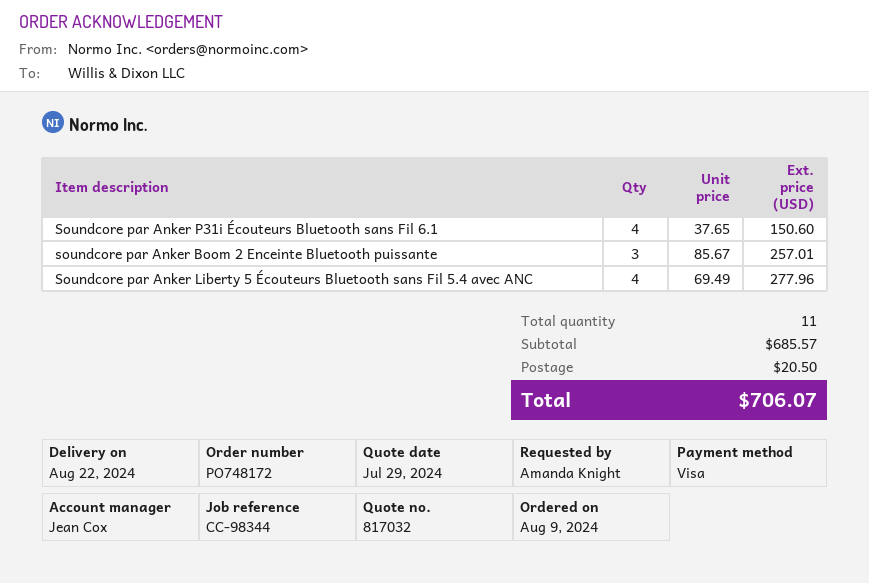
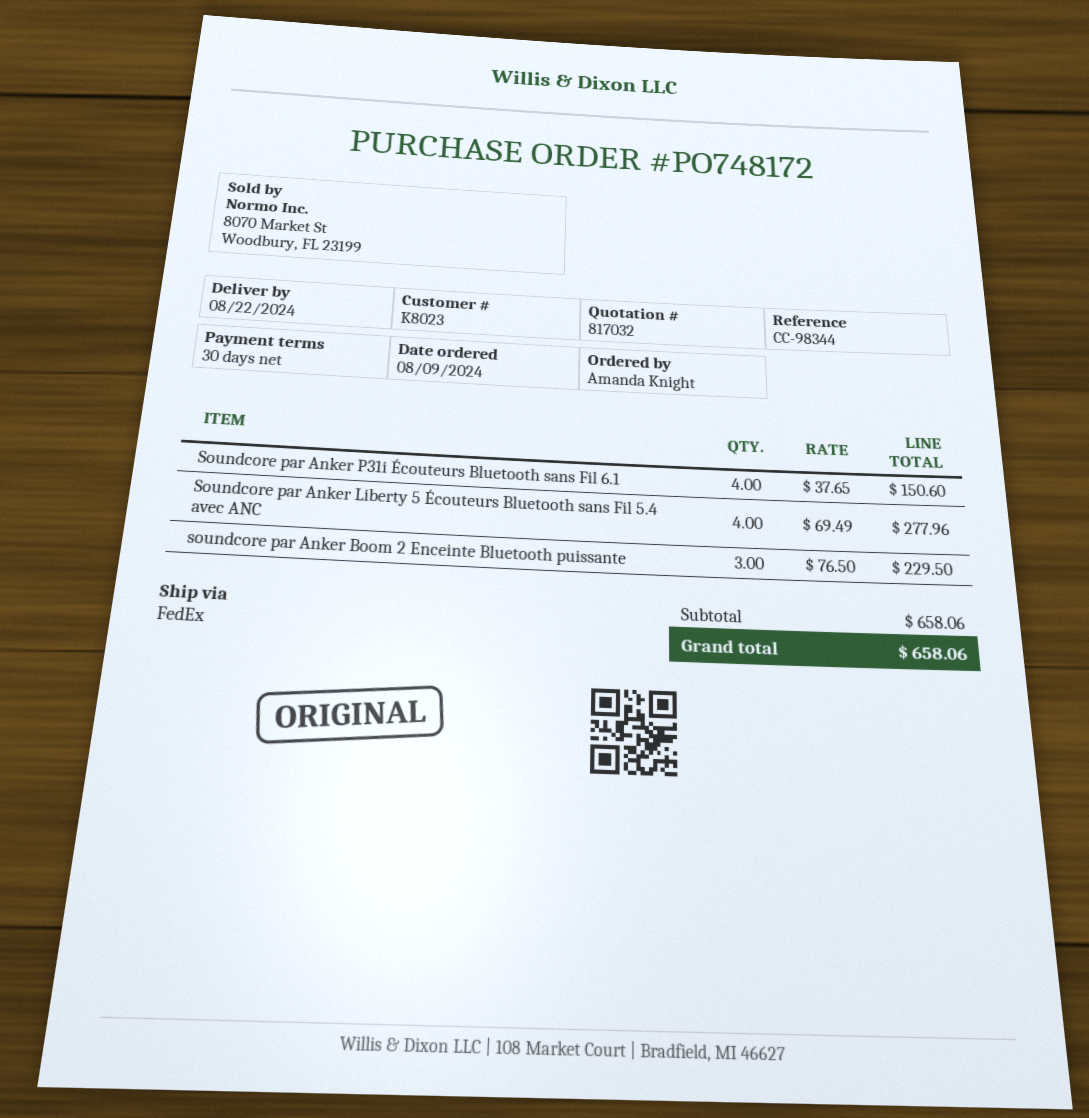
soundcore par Anker Boom 2 Enceinte Bluetooth puissante: 3 x 85.67 = 257.01 -> 3 x 76.50 = 229.50
subtotal: 685.57 -> 658.06
shipping: 20.50 -> none
total: 706.07 -> 658.06

